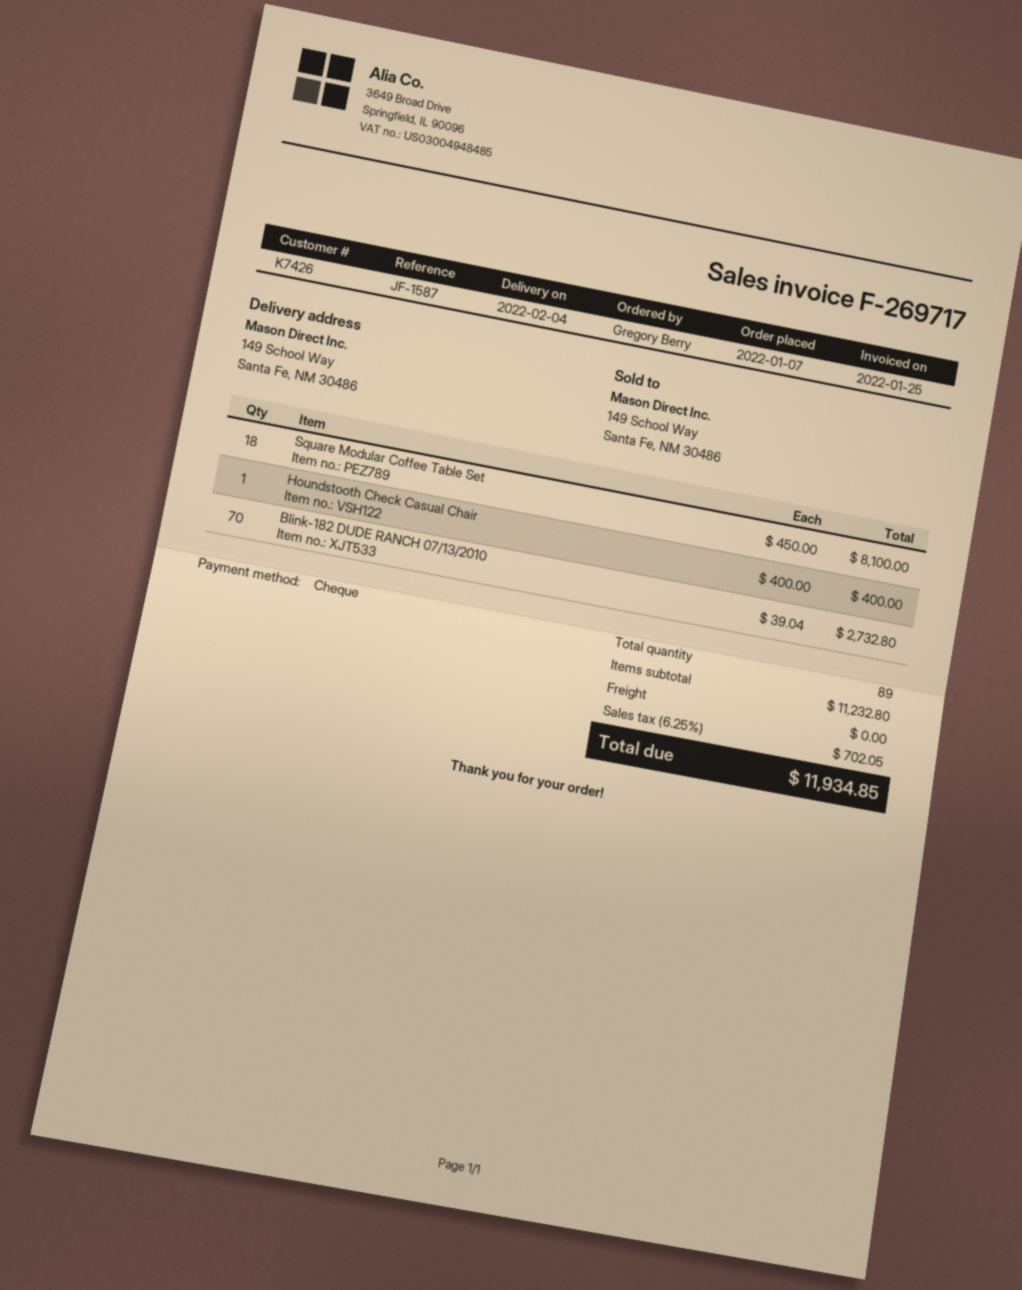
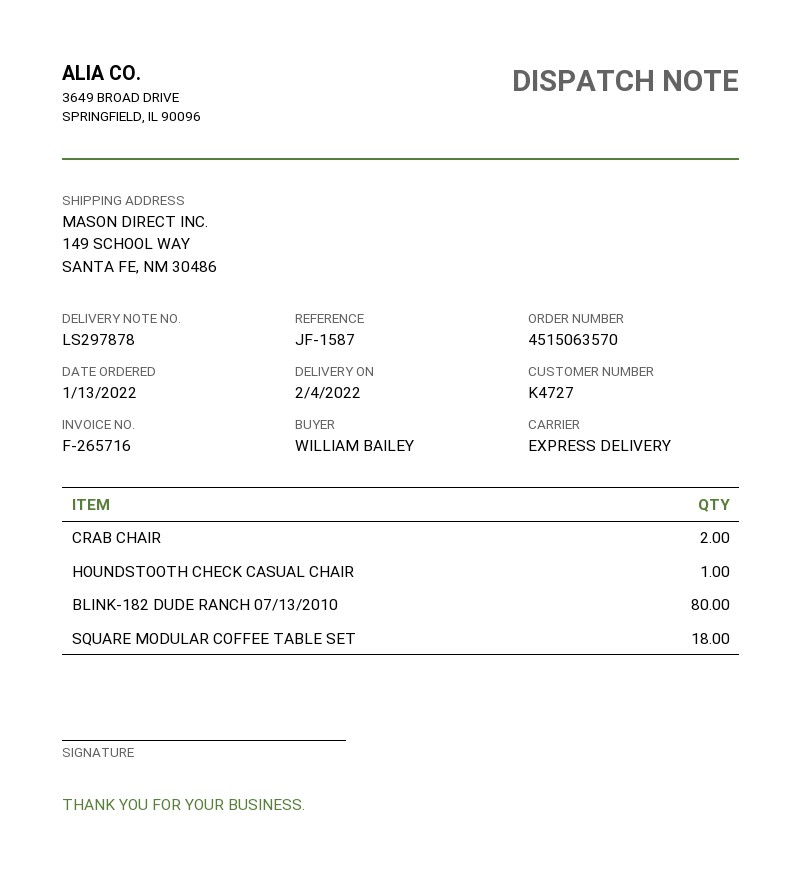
order date: 2022-01-07 -> 2022-01-13
invoice number: F-269717 -> F-265716
customer number: K7426 -> K4727
ordered by: Gregory Berry -> WILLIAM BAILEY
Blink-182 DUDE RANCH 07/13/2010: 70 -> 80
CRAB CHAIR: none -> 2

